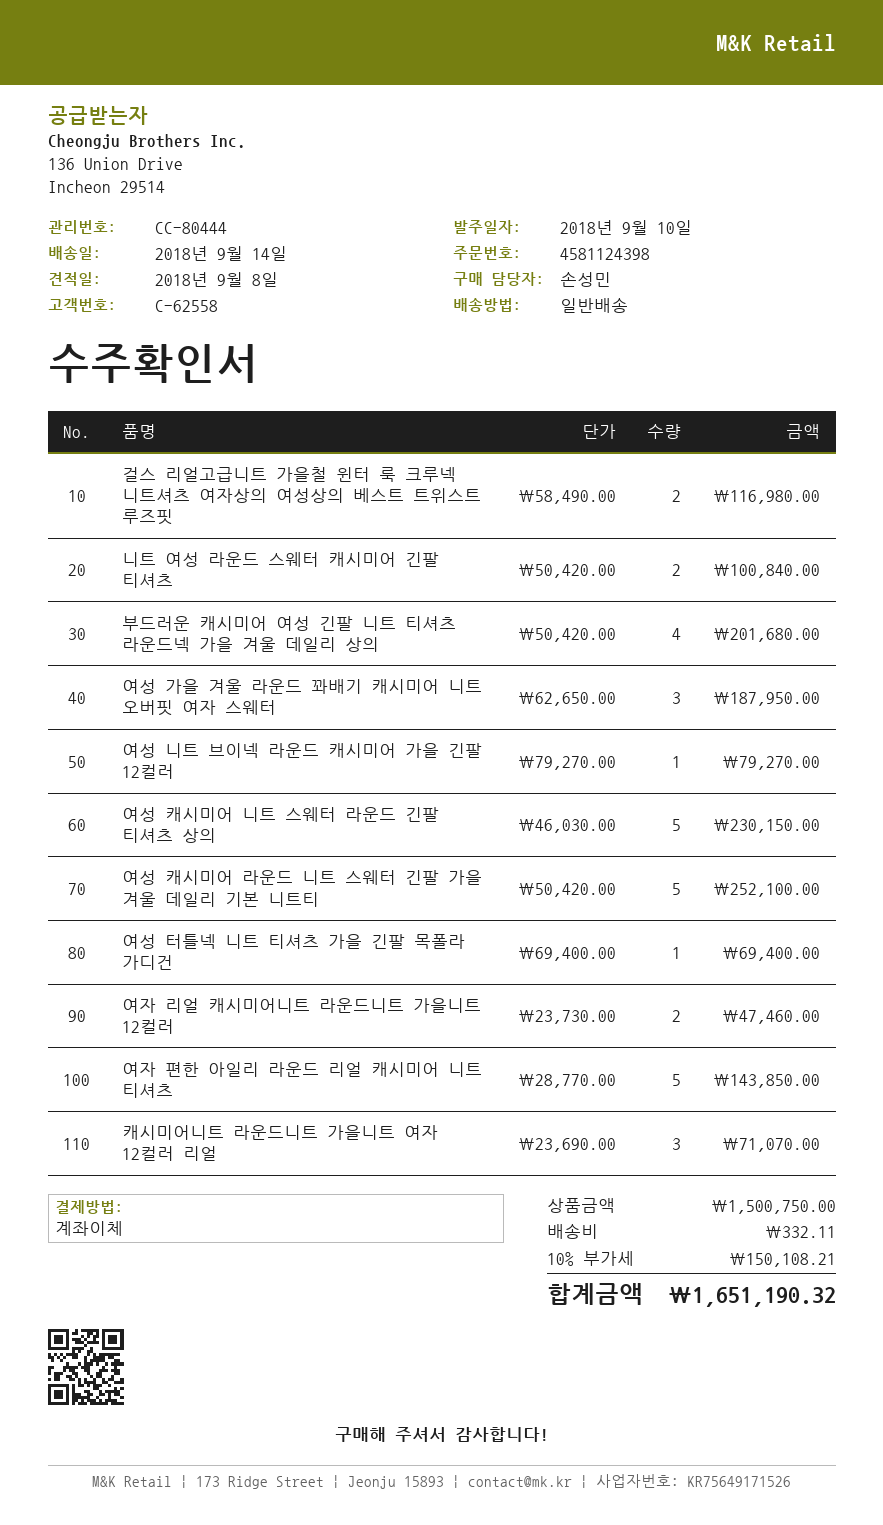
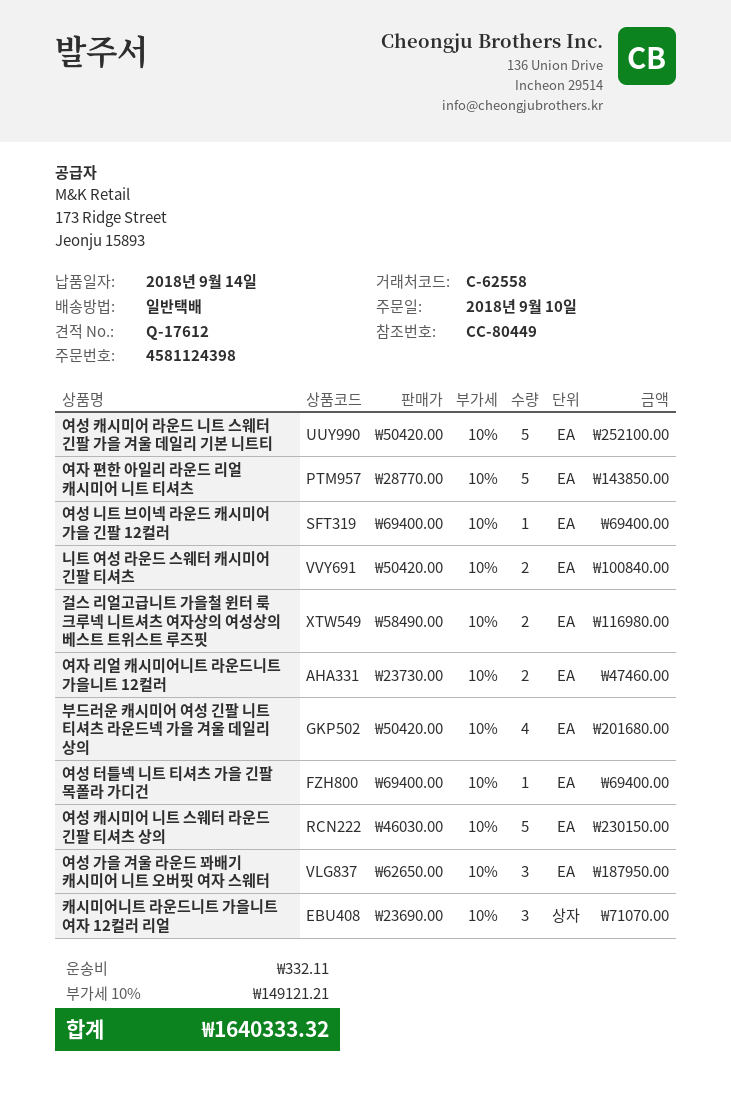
reference: CC-80444 -> CC-80449
여성 니트 브이넥 라운드 캐시미어 가을 긴팔 12컬러: 1 x 79270.00 = 79270.00 -> 1 x 69400.00 = 69400.00
tax: 10% = 150108.21 -> 10% = 149121.21
total: 1651190.32 -> 1640333.32

